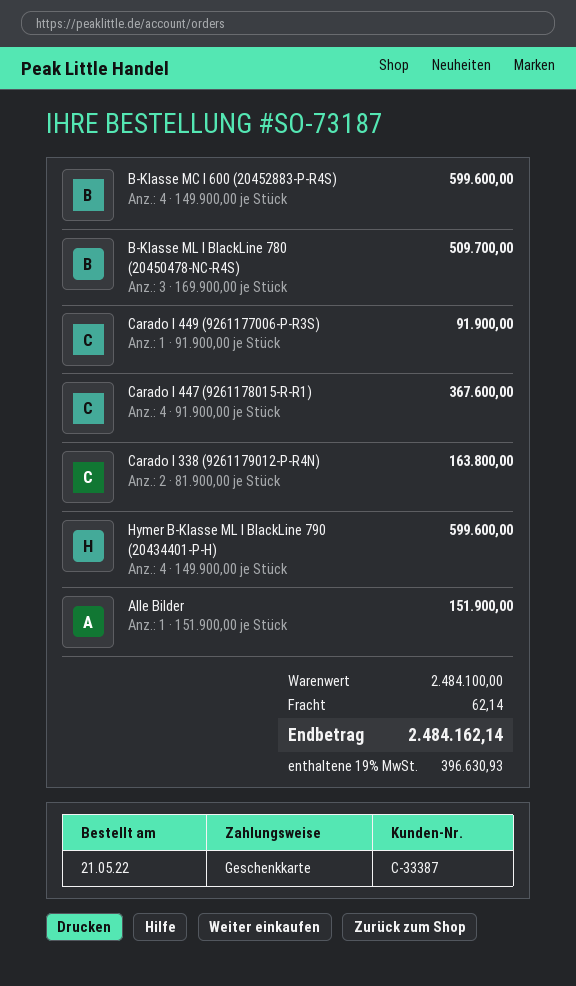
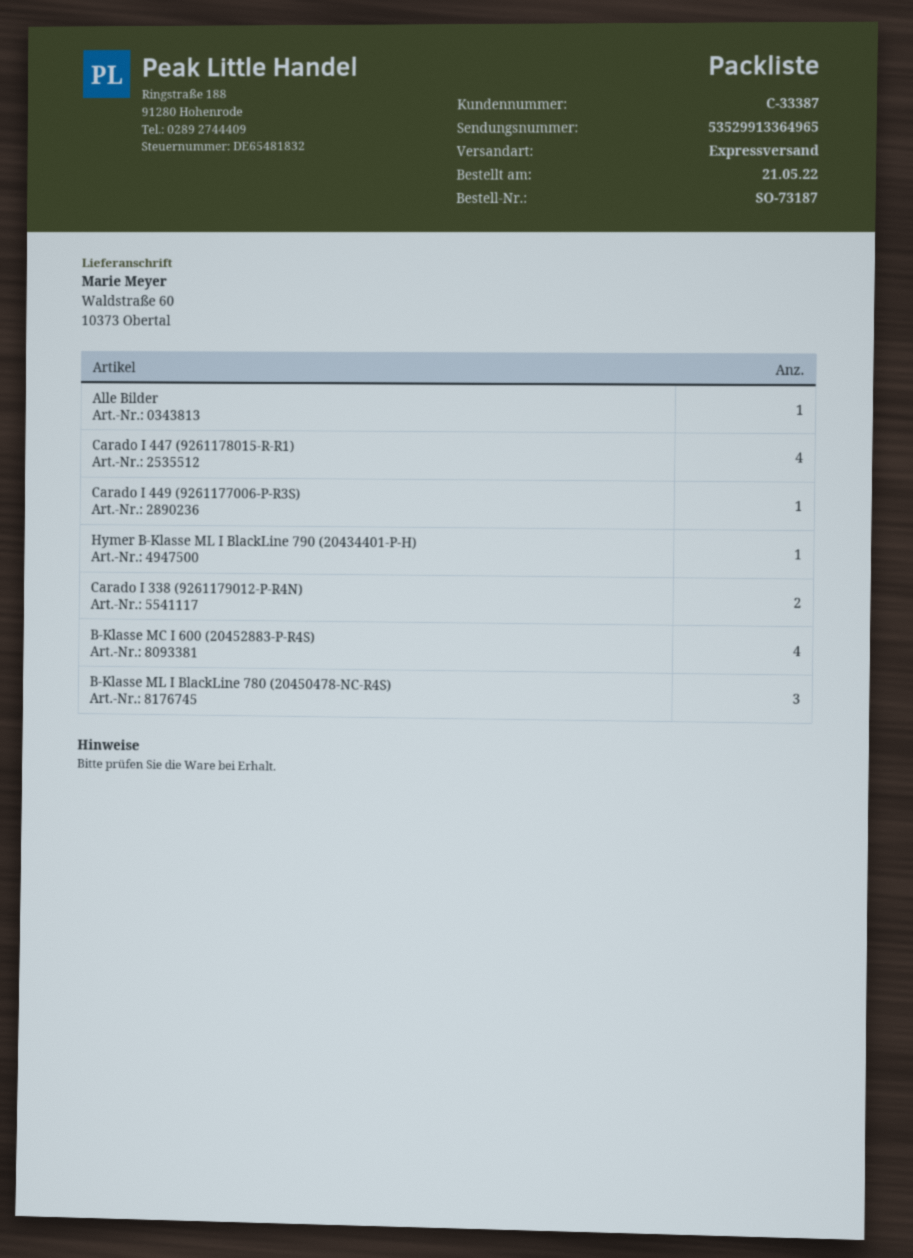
Hymer B-Klasse ML I BlackLine 790 (20434401-P-H): 4 -> 1

